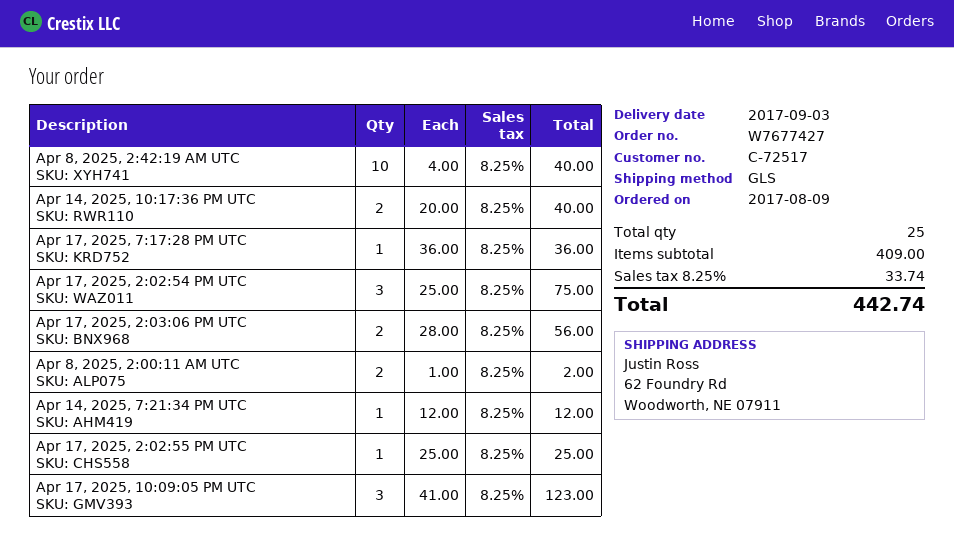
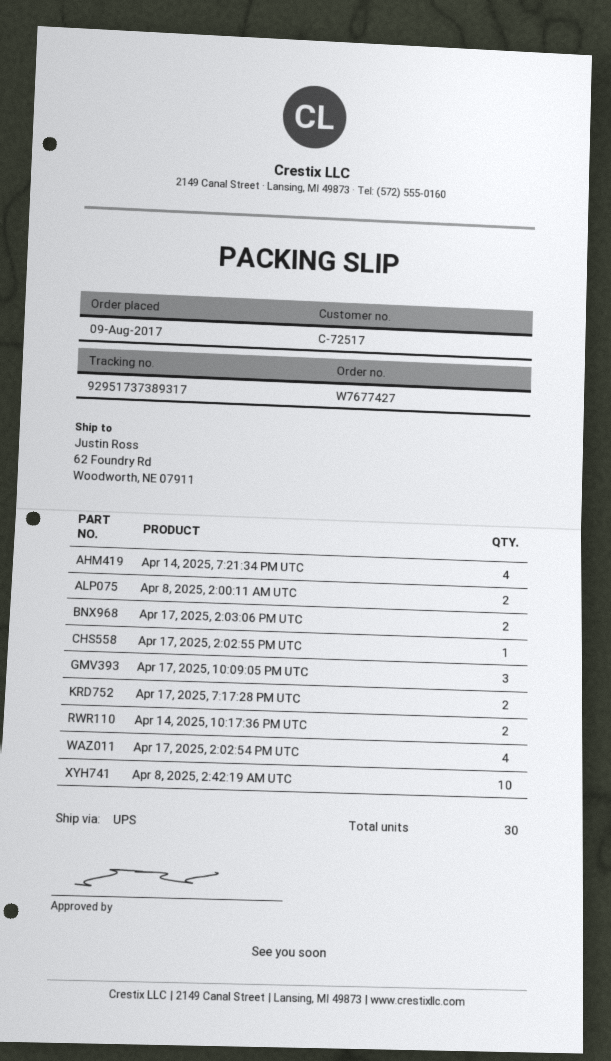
shipping method: GLS -> UPS
Apr 17, 2025, 7:17:28 PM UTC: 1 -> 2
Apr 17, 2025, 2:02:54 PM UTC: 3 -> 4
Apr 14, 2025, 7:21:34 PM UTC: 1 -> 4
total quantity: 25 -> 30

